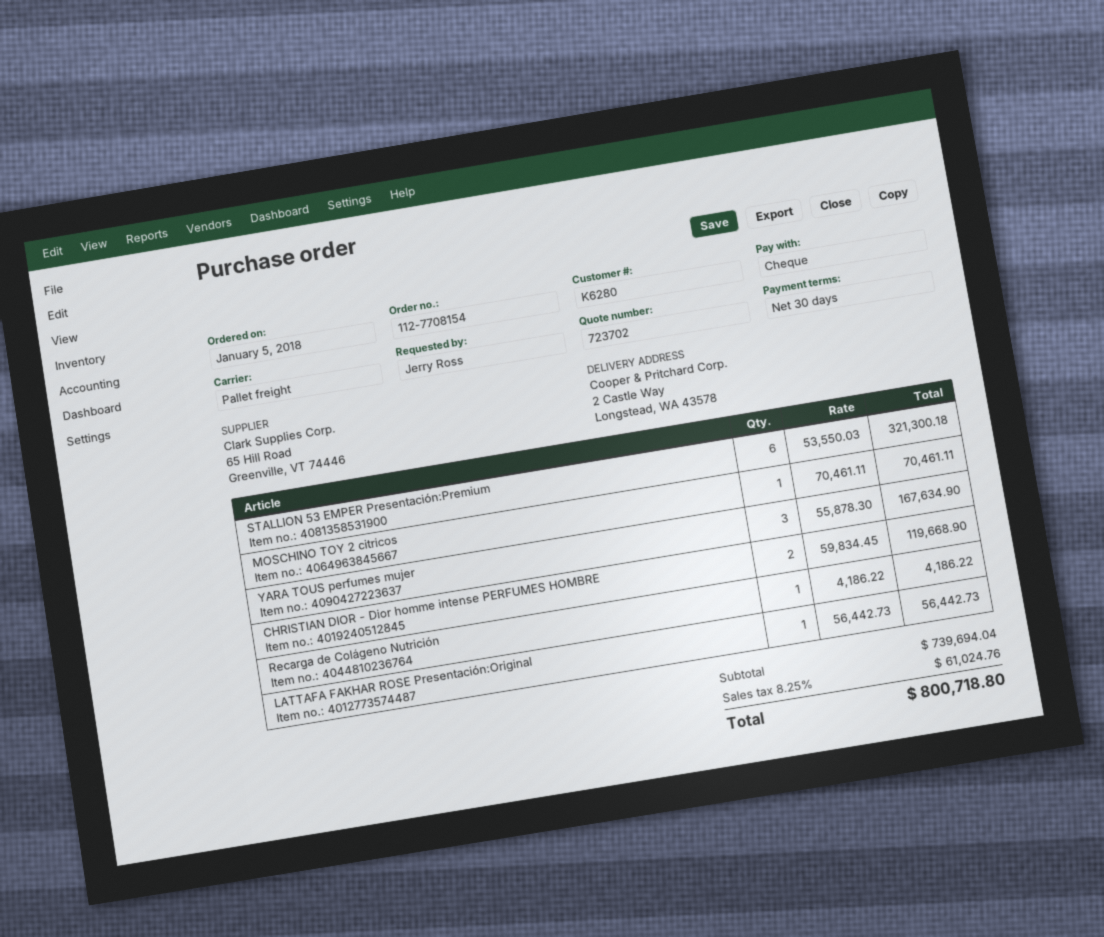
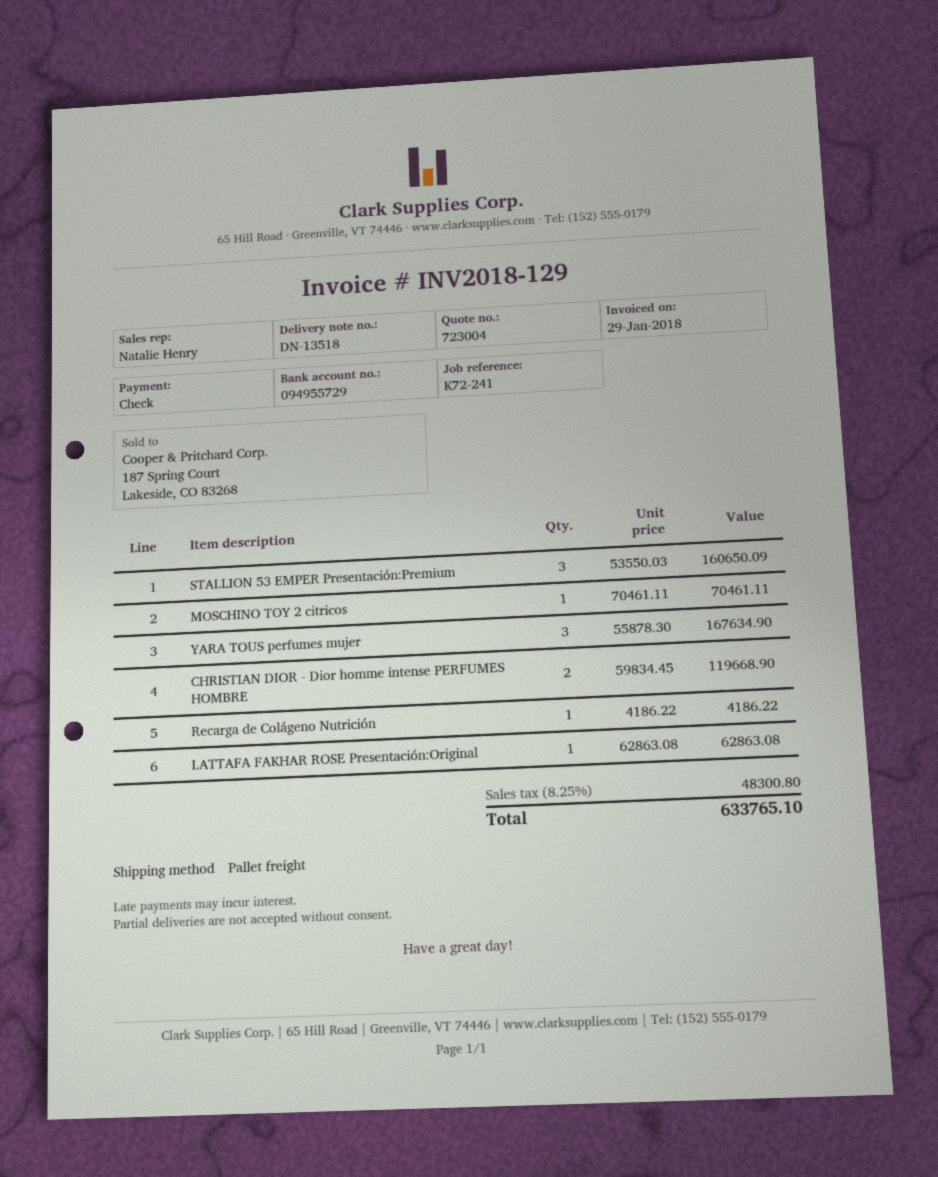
quote number: 723702 -> 723004
STALLION 53 EMPER Presentación:Premium: 6 x 53550.03 = 321300.18 -> 3 x 53550.03 = 160650.09
LATTAFA FAKHAR ROSE Presentación:Original: 1 x 56442.73 = 56442.73 -> 1 x 62863.08 = 62863.08
tax: 8.25% = 61024.76 -> 8.25% = 48300.80
total: 800718.80 -> 633765.10

